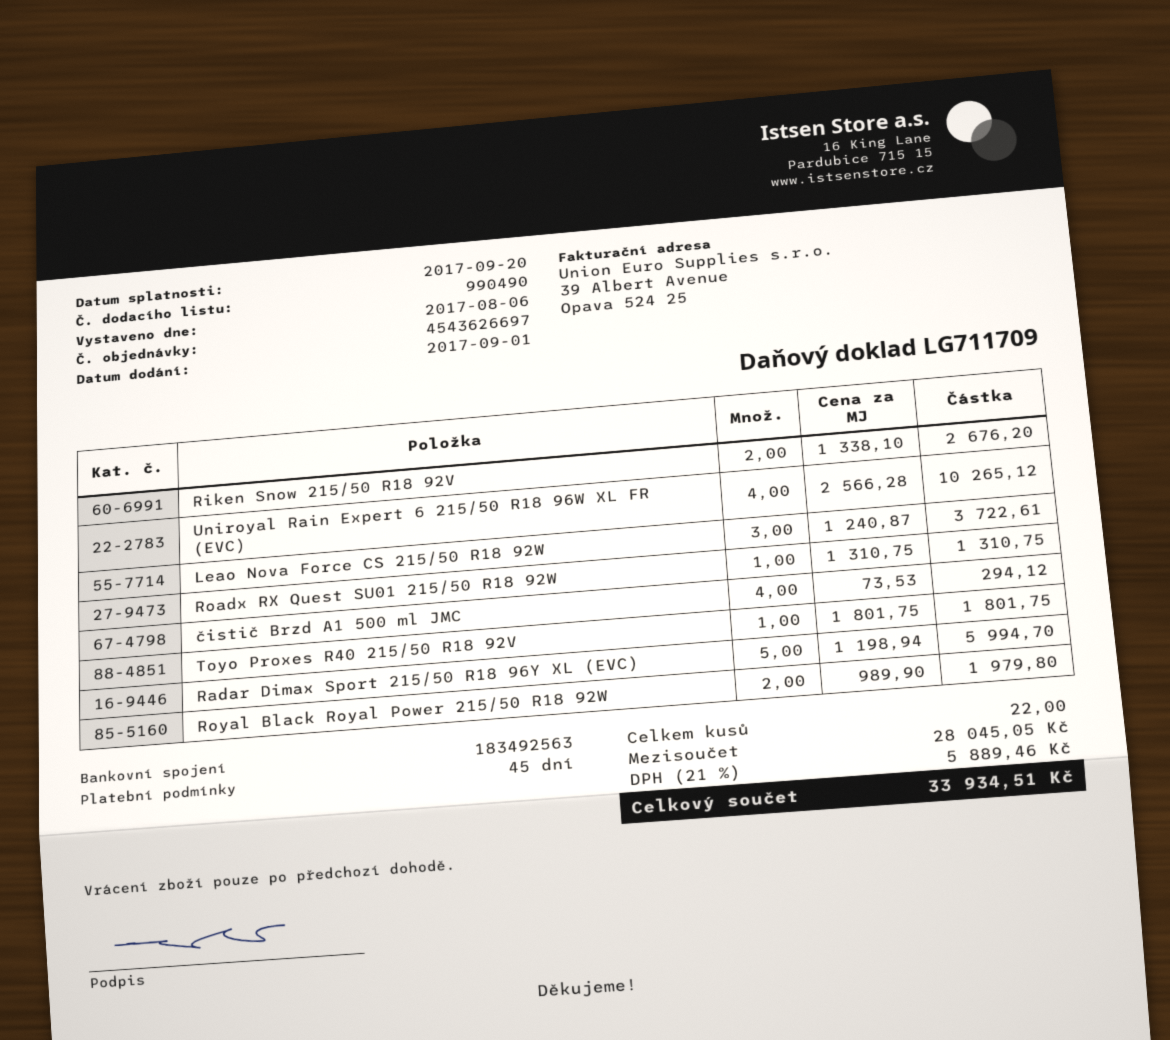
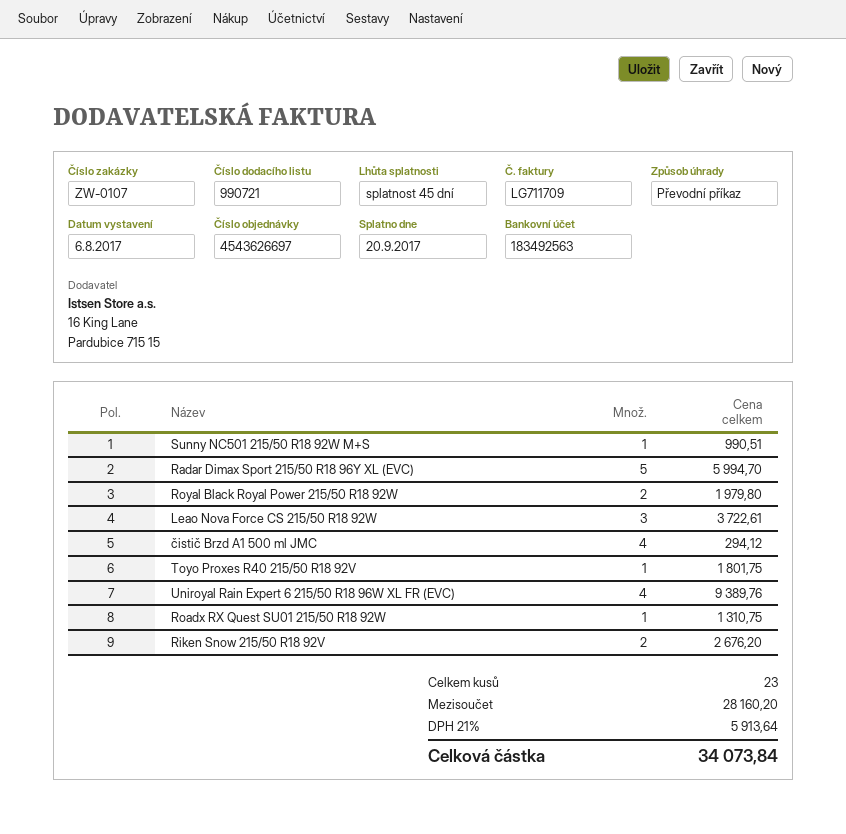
delivery note number: 990490 -> 990721
Uniroyal Rain Expert 6 215/50 R18 96W XL FR (EVC): 4 for 10265.12 -> 4 for 9389.76
Sunny NC501 215/50 R18 92W M+S: none -> 1 for 990.51
total quantity: 22 -> 23
subtotal: 28045.05 -> 28160.20
tax: 21% = 5889.46 -> 21% = 5913.64
total: 33934.51 -> 34073.84

